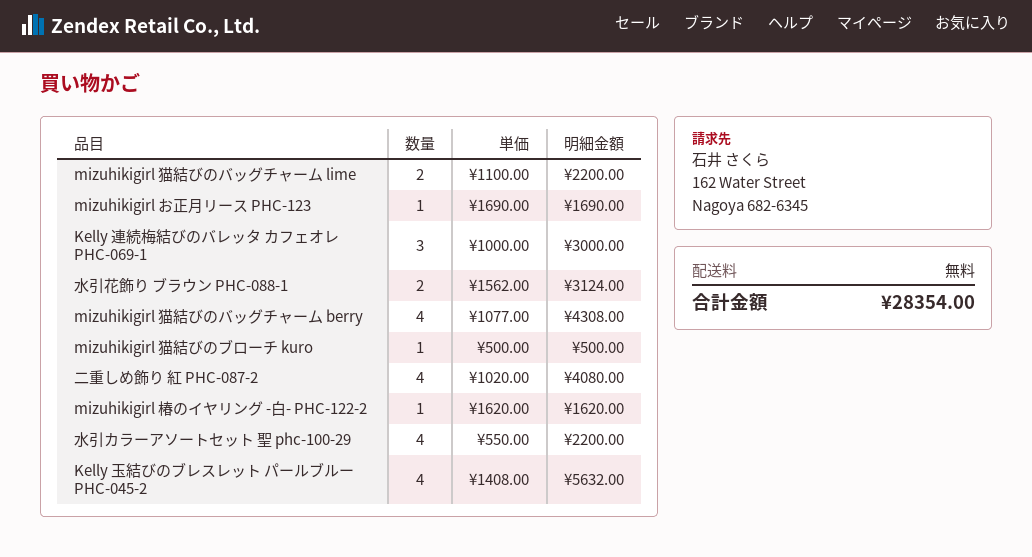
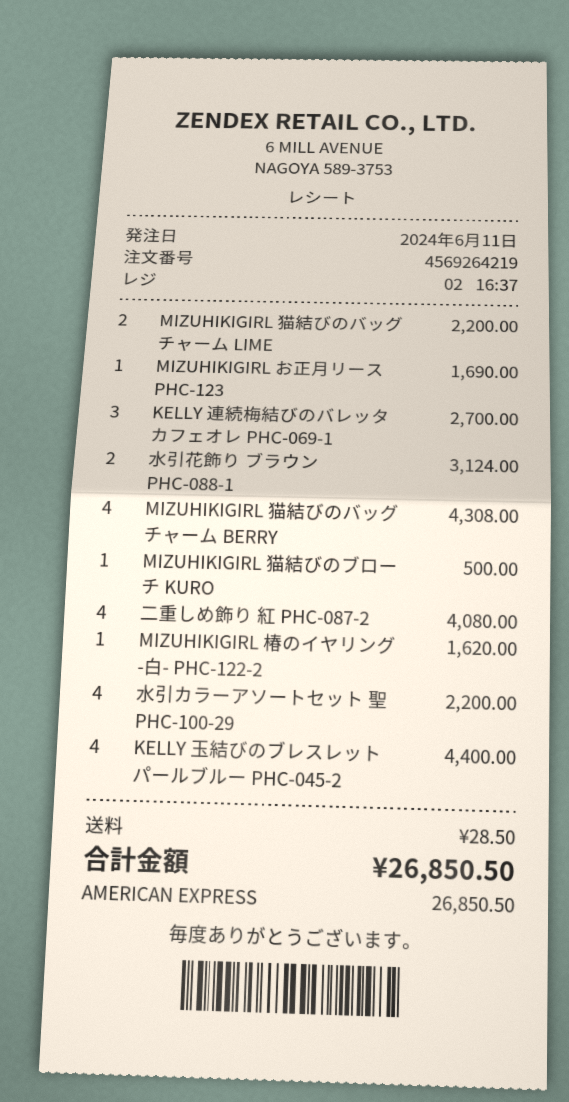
Kelly 連続梅結びのバレッタ カフェオレ PHC-069-1: 3 for 3000.00 -> 3 for 2700.00
Kelly 玉結びのブレスレット パールブルー PHC-045-2: 4 for 5632.00 -> 4 for 4400.00
shipping: 0.00 -> 28.50
total: 28354.00 -> 26850.50

